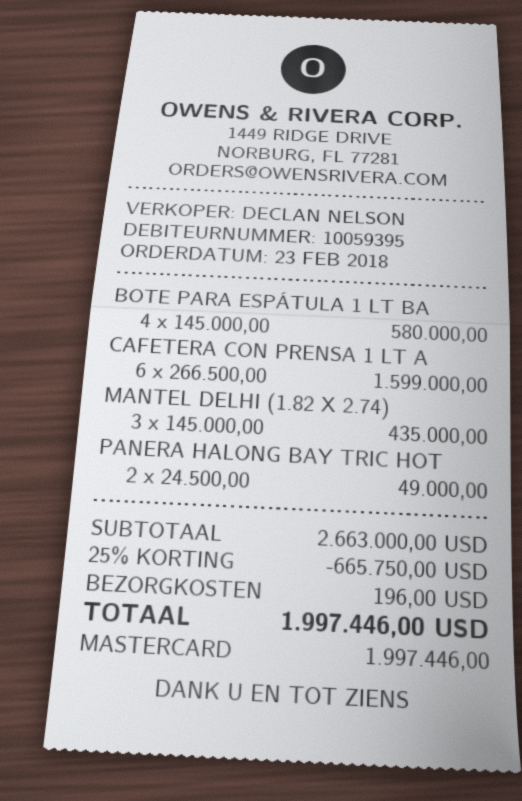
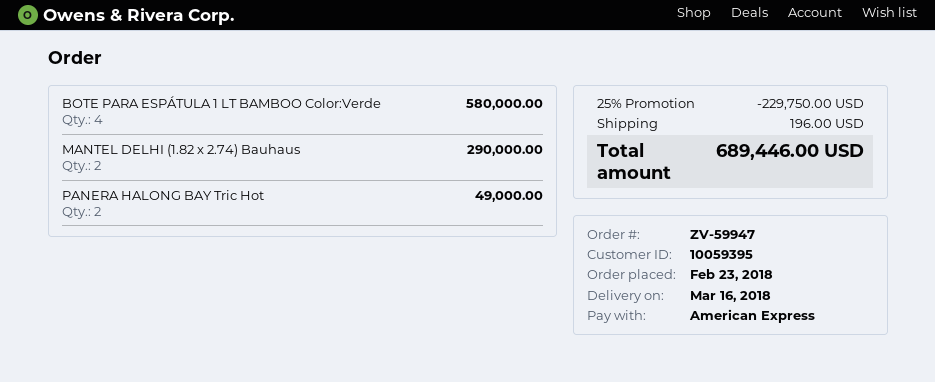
payment method: Mastercard -> American Express
CAFETERA CON PRENSA 1 LT A: 6 for 1599000.00 -> none
MANTEL DELHI (1.82 X 2.74): 3 for 435000.00 -> 2 for 290000.00
discount: 25% = 665750.00 -> 25% = 229750.00
total: 1997446.00 -> 689446.00

